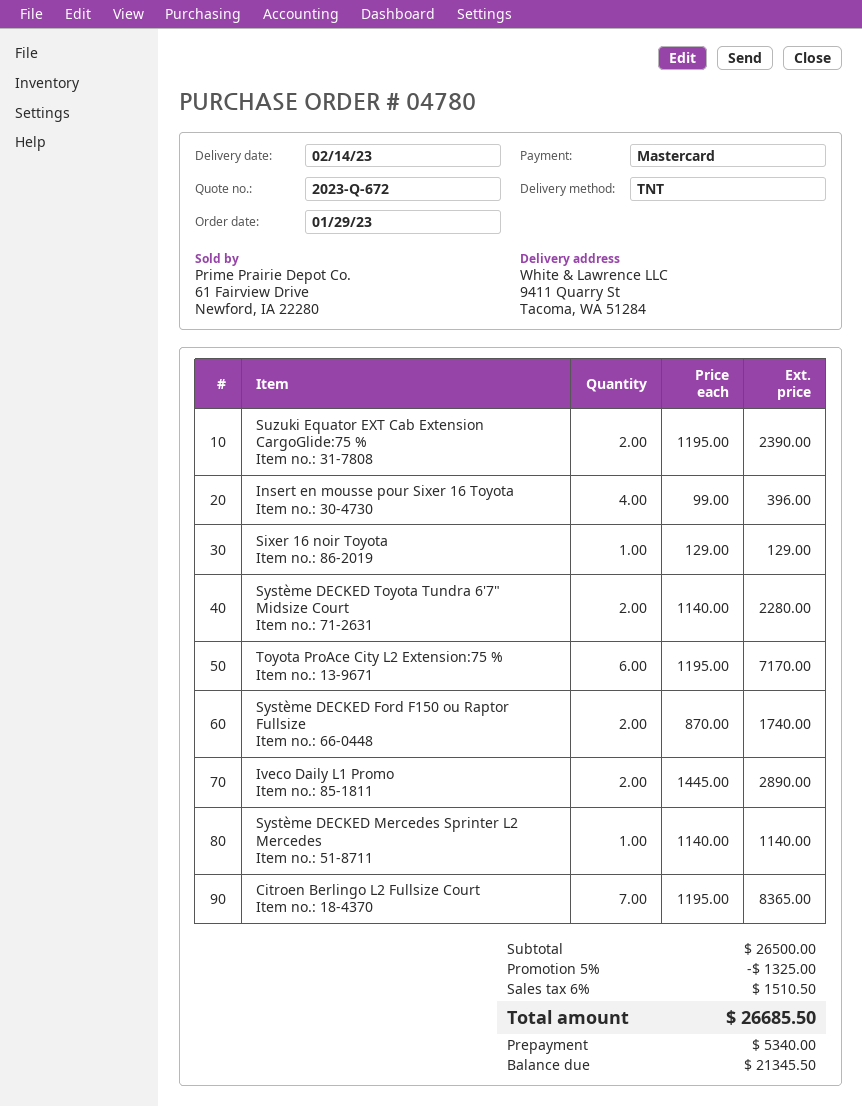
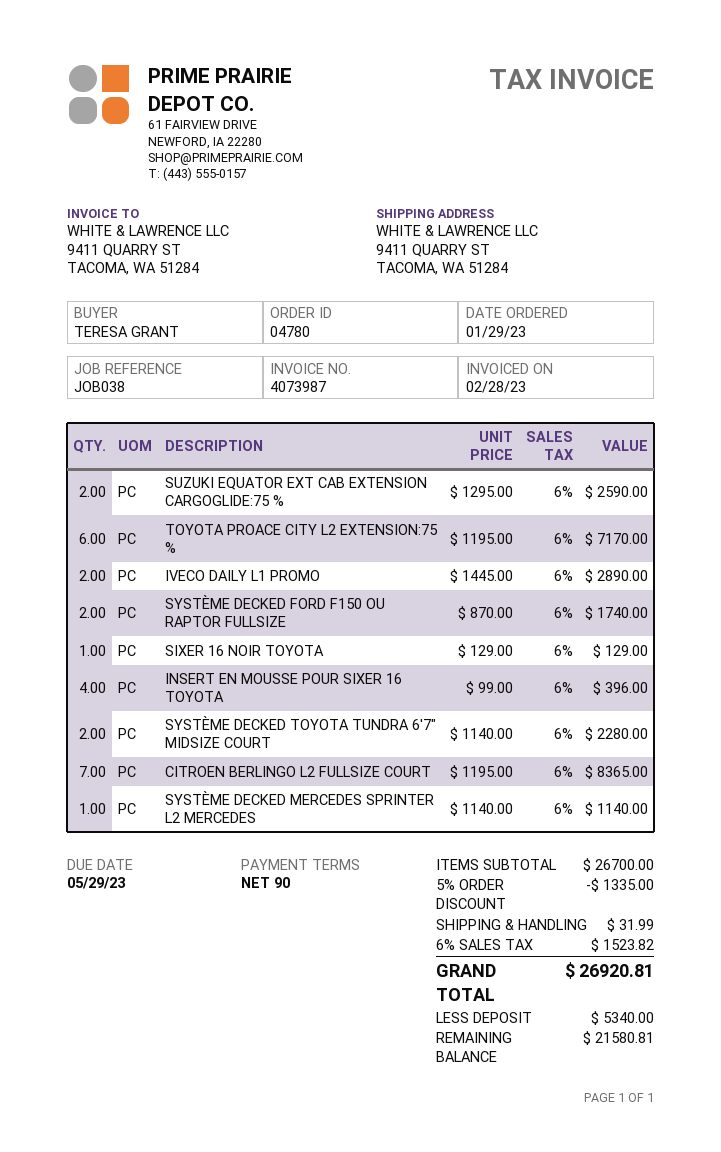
Suzuki Equator EXT Cab Extension CargoGlide:75 %: 2 x 1195.00 = 2390.00 -> 2 x 1295.00 = 2590.00
subtotal: 26500.00 -> 26700.00
discount: 5% = 1325.00 -> 5% = 1335.00
shipping: none -> 31.99
tax: 6% = 1510.50 -> 6% = 1523.82
total: 26685.50 -> 26920.81
balance: 21345.50 -> 21580.81

